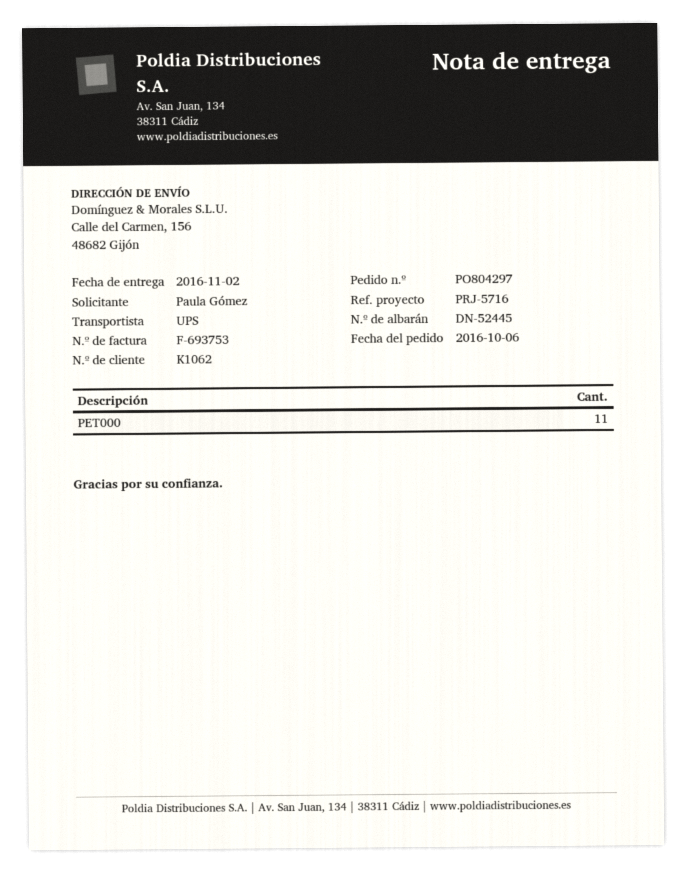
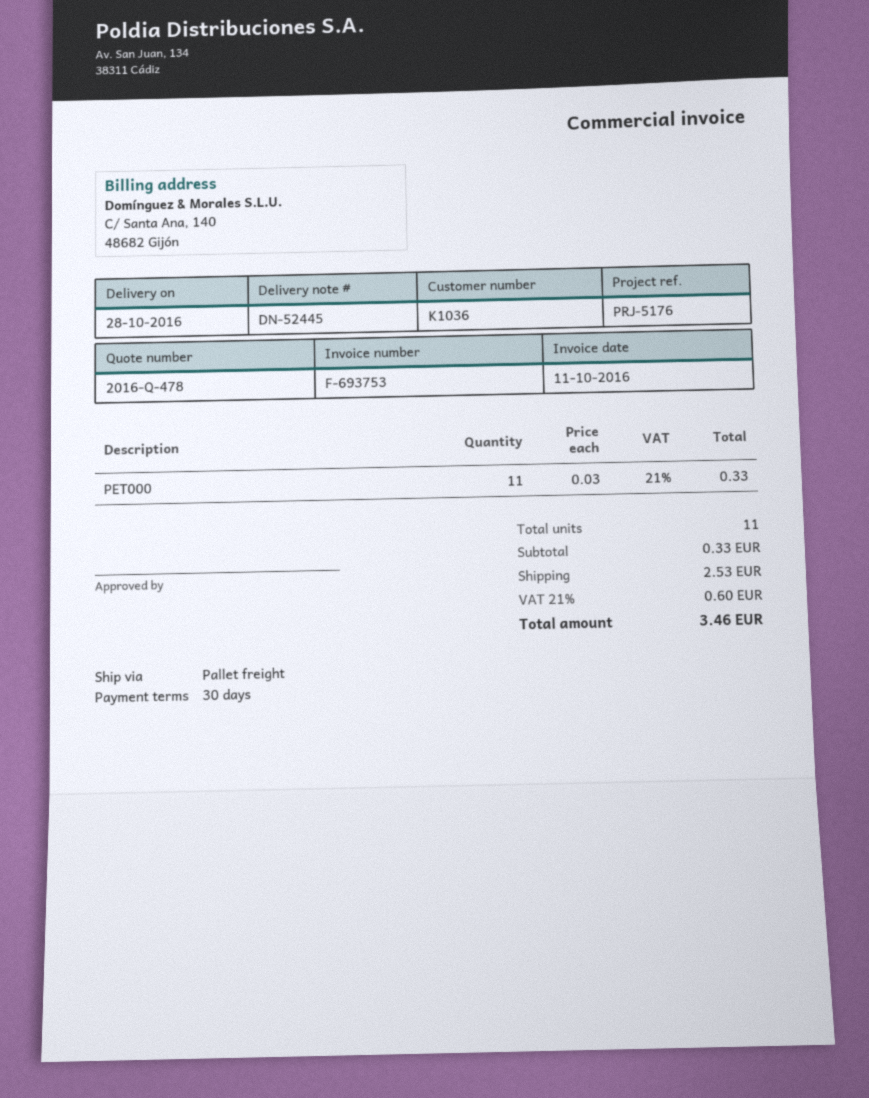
delivery date: 2016-11-02 -> 2016-10-28
customer number: K1062 -> K1036
reference: PRJ-5716 -> PRJ-5176
shipping method: UPS -> pallet freight

